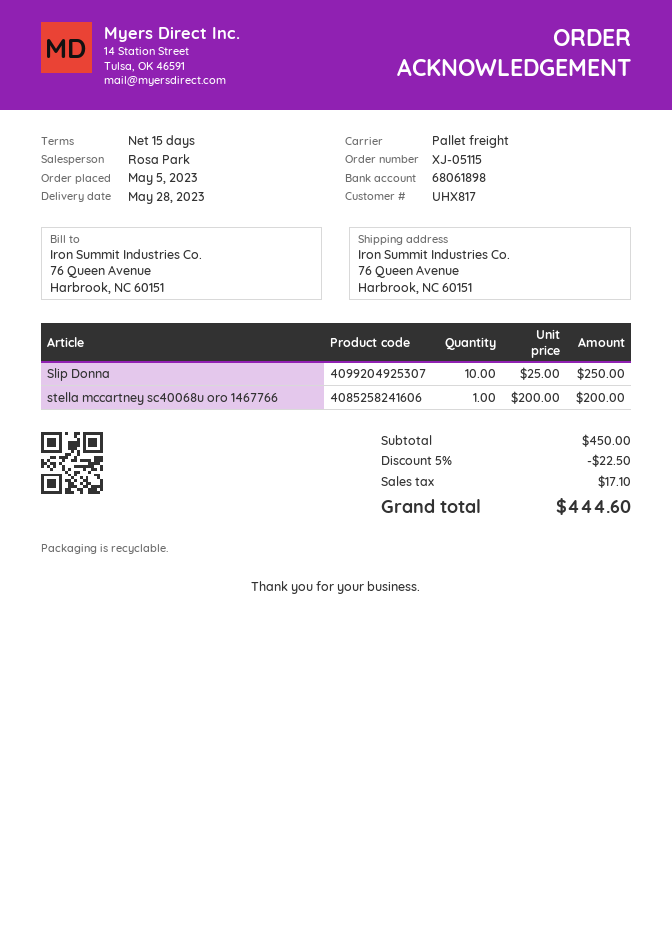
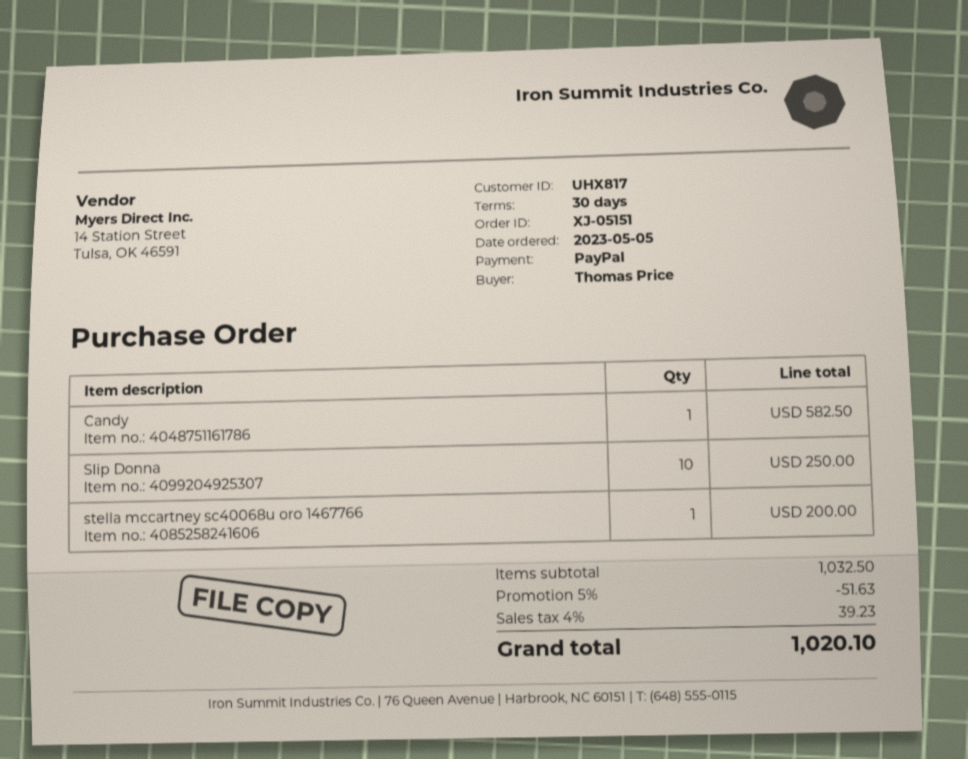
order number: XJ-05115 -> XJ-05151
payment terms: 15 days -> 30 days
Candy: none -> 1 for 582.50
subtotal: 450.00 -> 1032.50
discount: 5% = 22.50 -> 5% = 51.63
tax: 17.10 -> 39.23
total: 444.60 -> 1020.10

